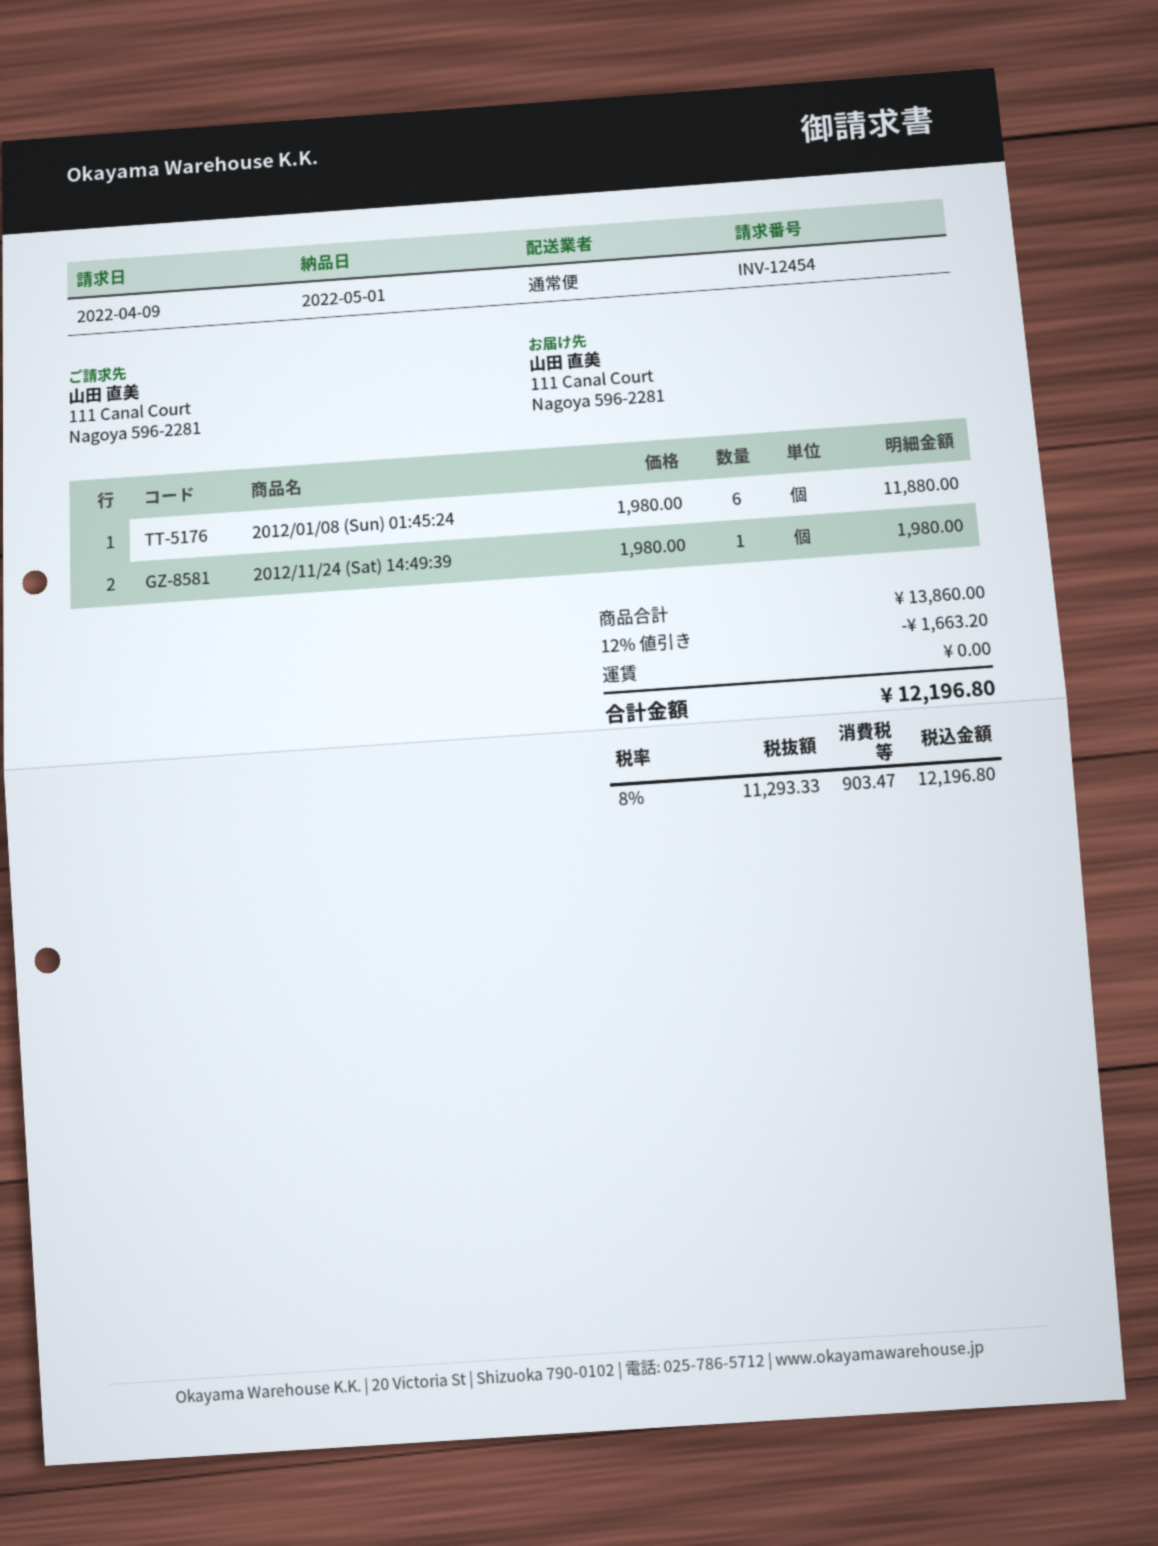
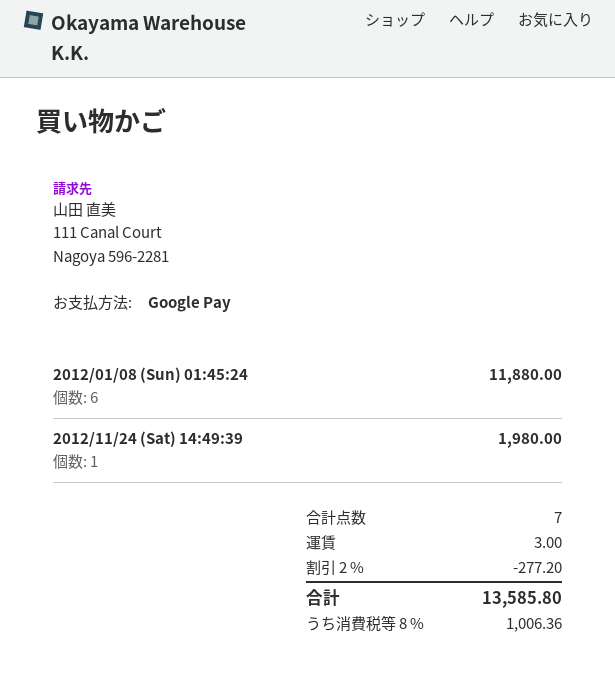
discount: 12% = 1663.20 -> 2% = 277.20
shipping: 0.00 -> 3.00
tax: 8% = 903.47 -> 8% = 1006.36
total: 12196.80 -> 13585.80

